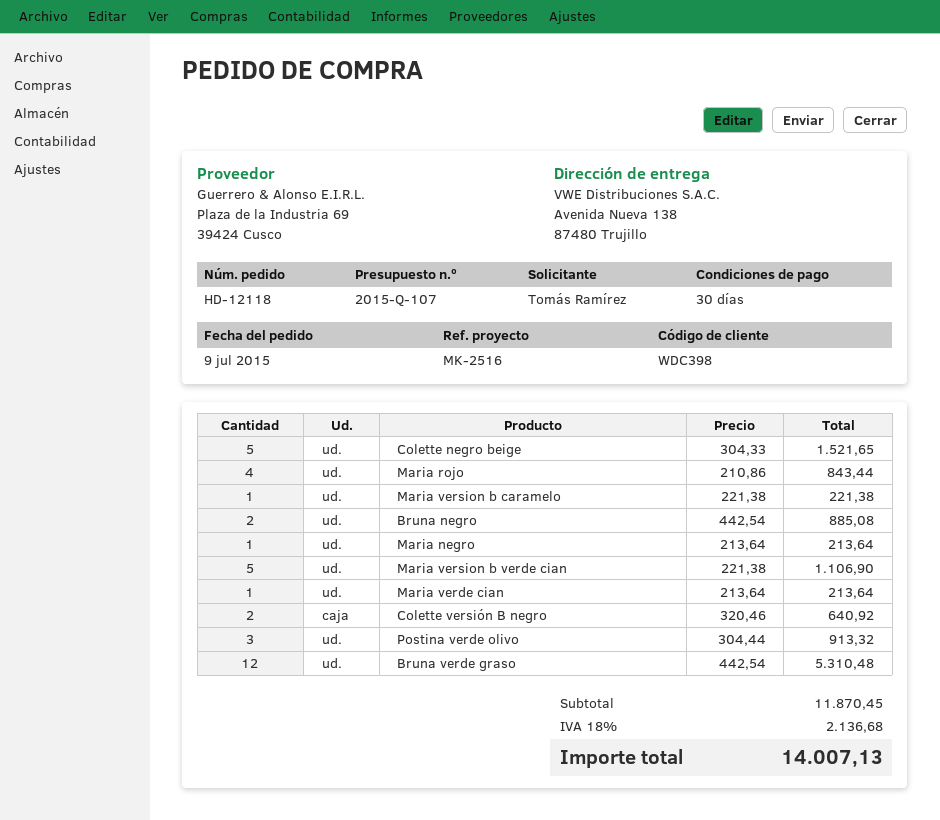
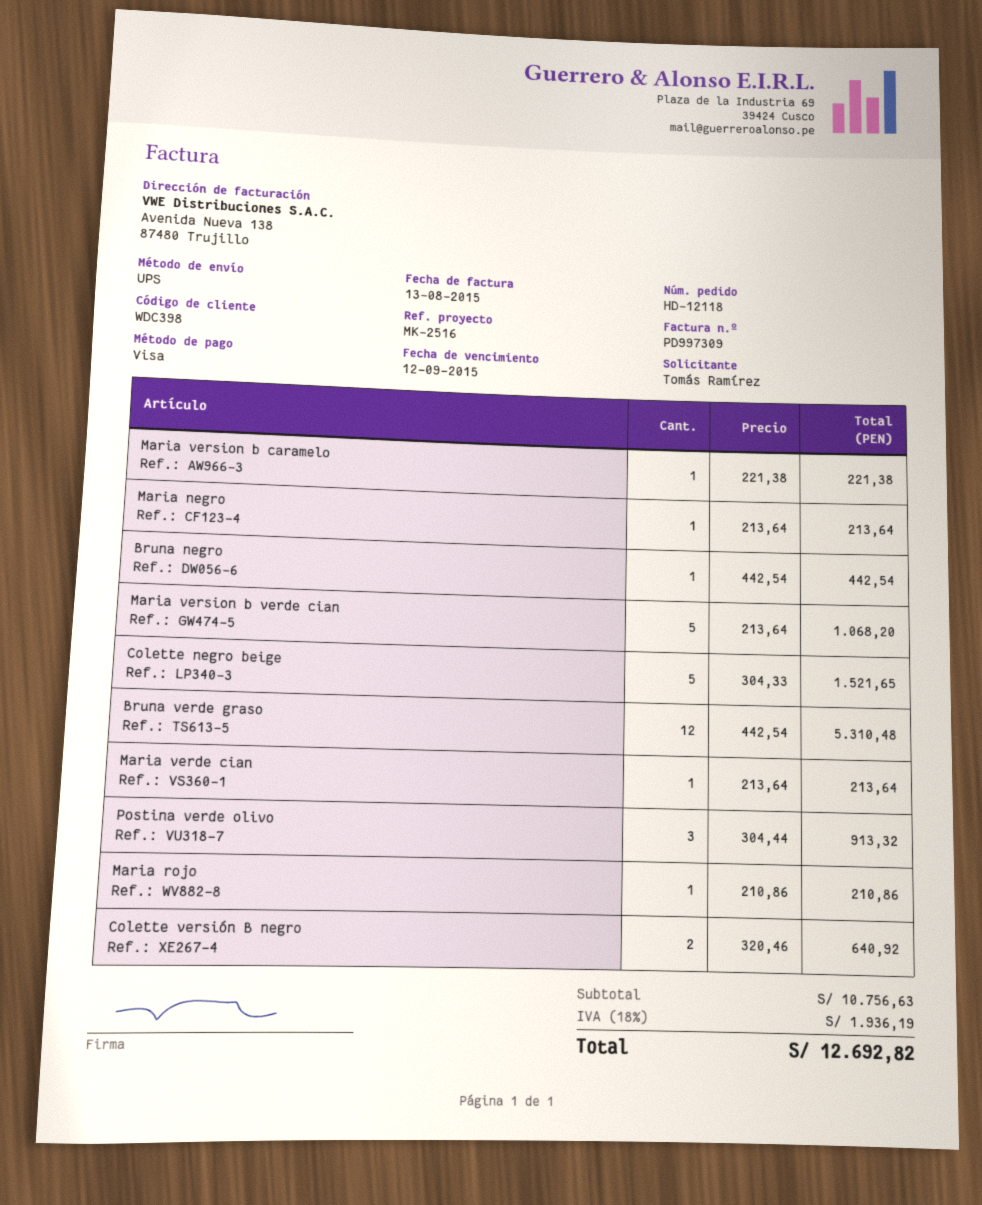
Maria rojo: 4 x 210.86 = 843.44 -> 1 x 210.86 = 210.86
Bruna negro: 2 x 442.54 = 885.08 -> 1 x 442.54 = 442.54
Maria version b verde cian: 5 x 221.38 = 1106.90 -> 5 x 213.64 = 1068.20
subtotal: 11870.45 -> 10756.63
tax: 18% = 2136.68 -> 18% = 1936.19
total: 14007.13 -> 12692.82

